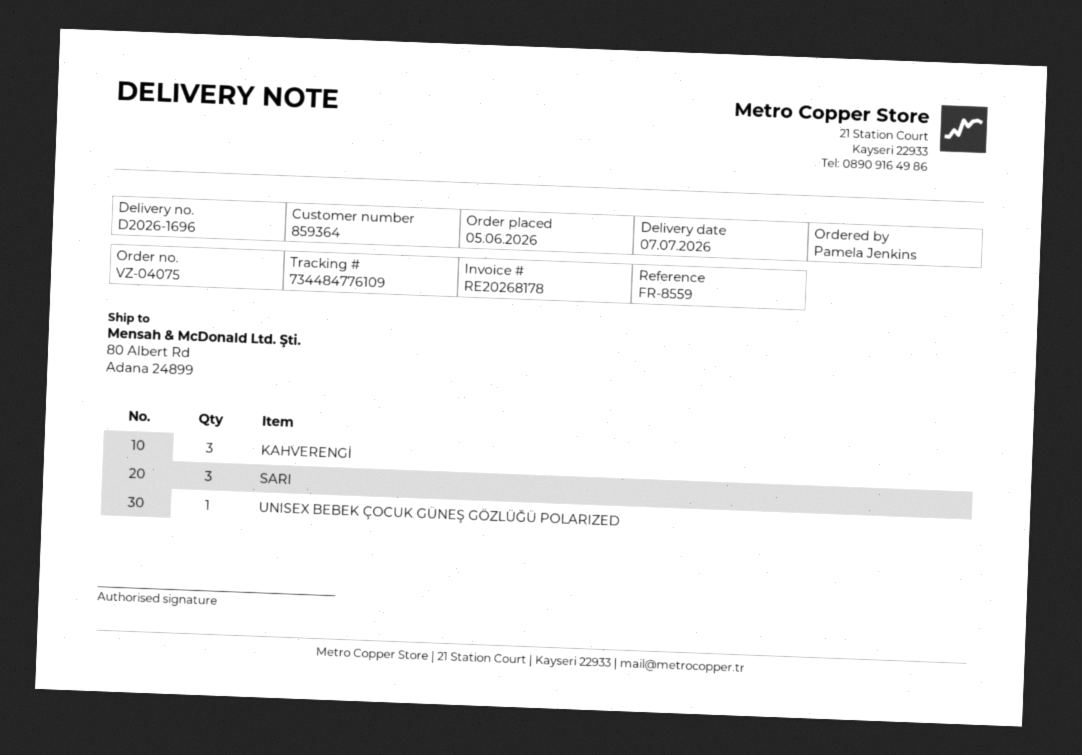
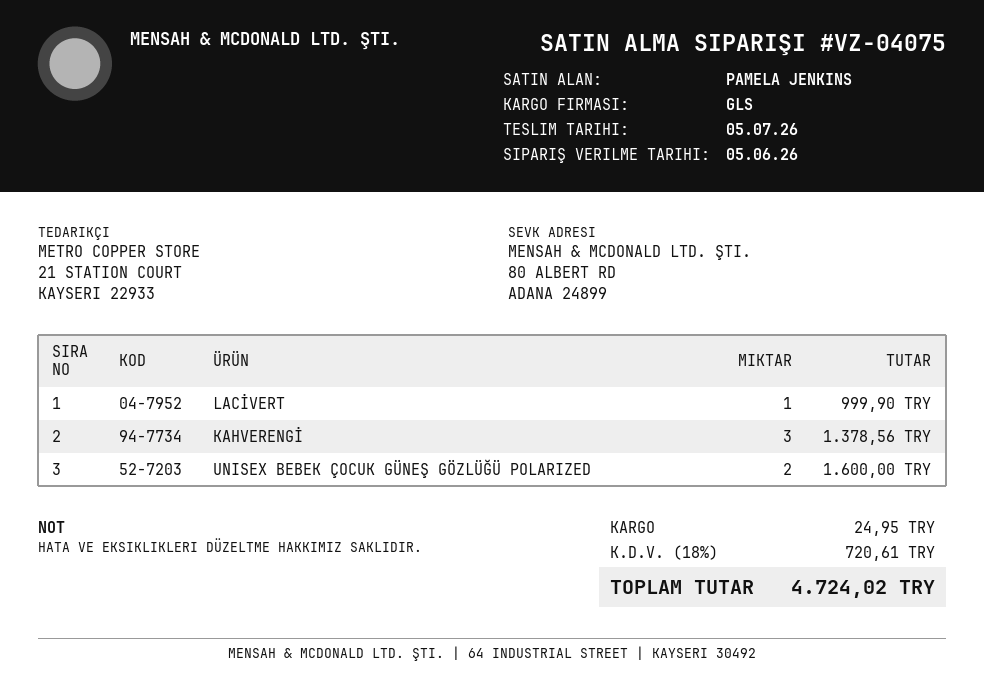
delivery date: 2026-07-07 -> 2026-07-05
SARI: 3 -> none
UNISEX BEBEK ÇOCUK GÜNEŞ GÖZLÜĞÜ POLARIZED: 1 -> 2
LACİVERT: none -> 1

